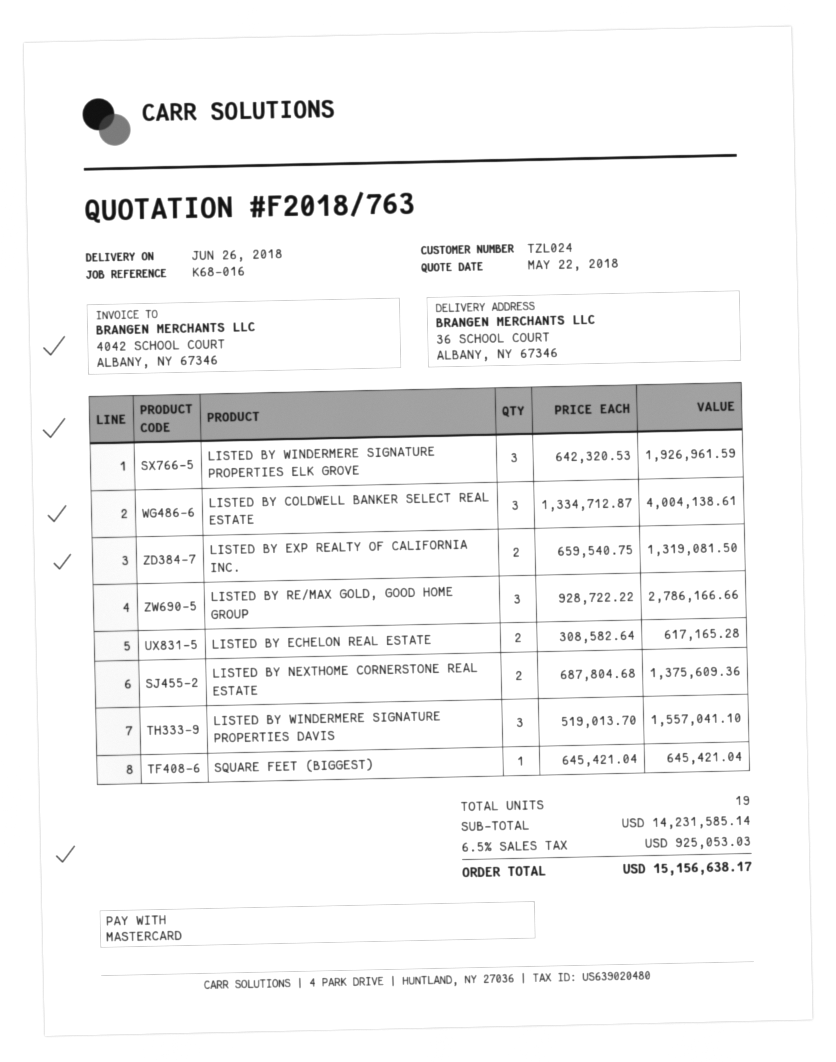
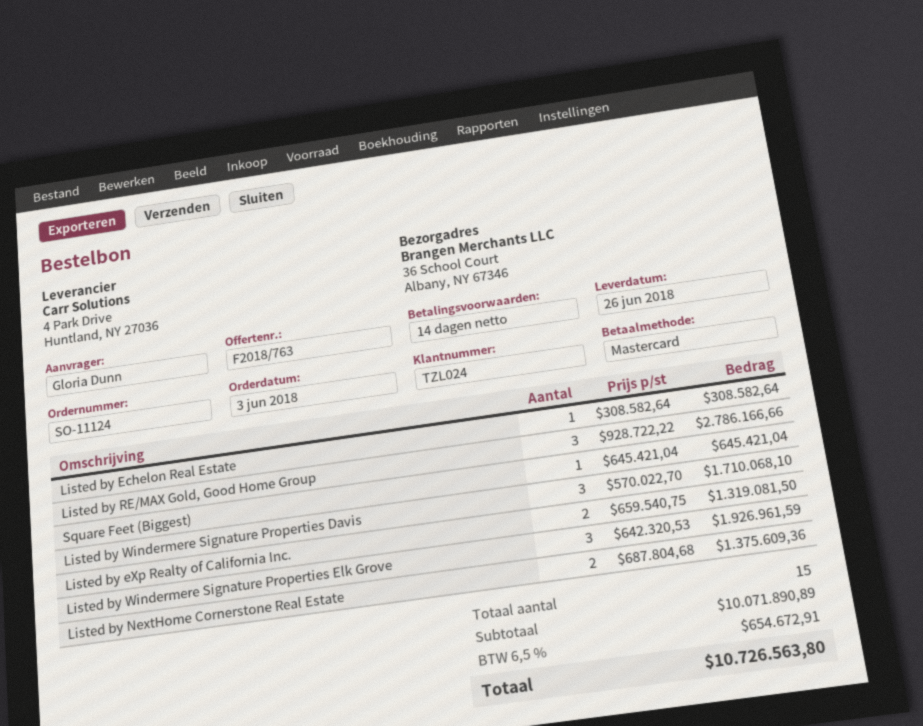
LISTED BY COLDWELL BANKER SELECT REAL ESTATE: 3 x 1334712.87 = 4004138.61 -> none
LISTED BY ECHELON REAL ESTATE: 2 x 308582.64 = 617165.28 -> 1 x 308582.64 = 308582.64
LISTED BY WINDERMERE SIGNATURE PROPERTIES DAVIS: 3 x 519013.70 = 1557041.10 -> 3 x 570022.70 = 1710068.10
total quantity: 19 -> 15
subtotal: 14231585.14 -> 10071890.89
tax: 6.5% = 925053.03 -> 6.5% = 654672.91
total: 15156638.17 -> 10726563.80

